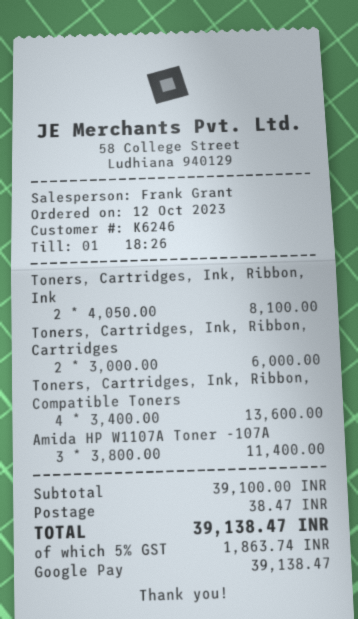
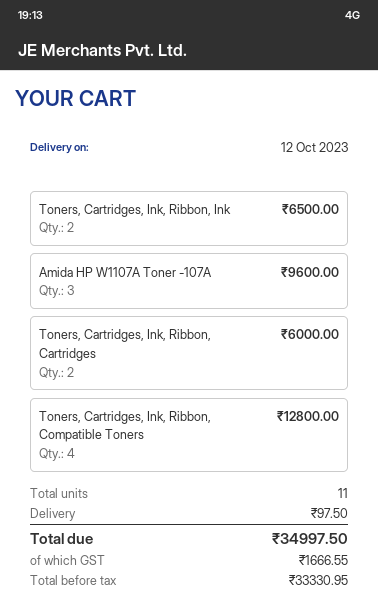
Toners, Cartridges, Ink, Ribbon, Ink: 2 for 8100.00 -> 2 for 6500.00
Toners, Cartridges, Ink, Ribbon, Compatible Toners: 4 for 13600.00 -> 4 for 12800.00
Amida HP W1107A Toner -107A: 3 for 11400.00 -> 3 for 9600.00
shipping: 38.47 -> 97.50
tax: 1863.74 -> 1666.55
total: 39138.47 -> 34997.50

